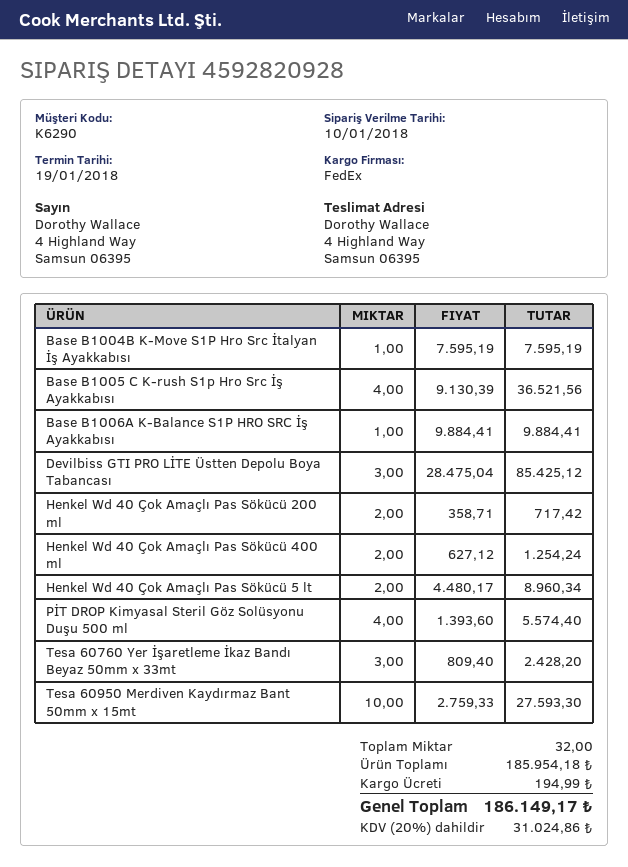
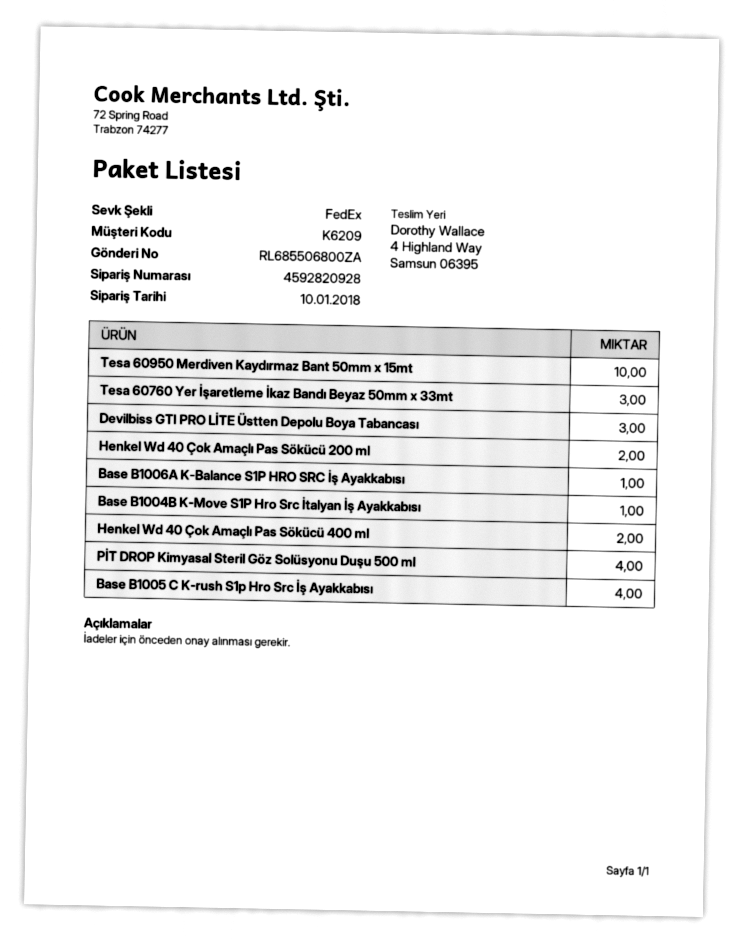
customer number: K6290 -> K6209
Henkel Wd 40 Çok Amaçlı Pas Sökücü 5 lt: 2 -> none

